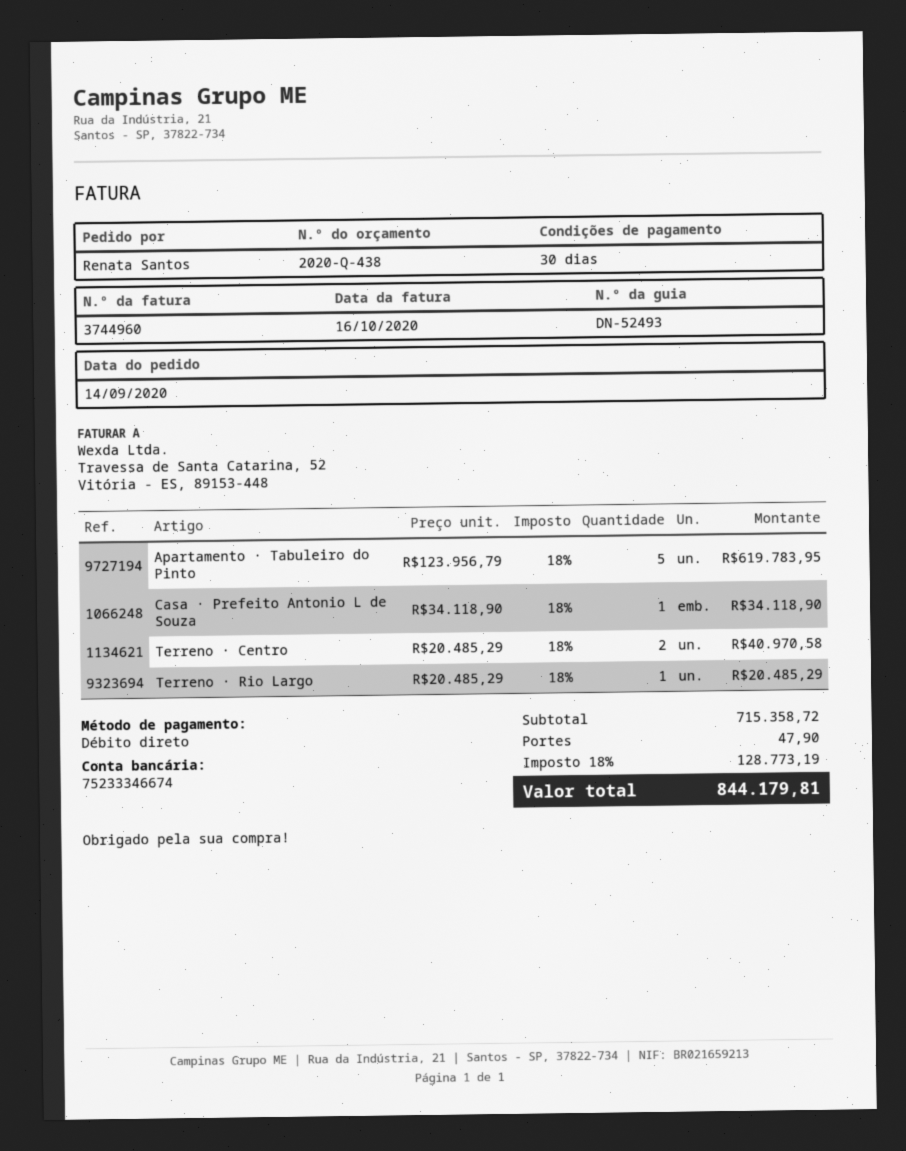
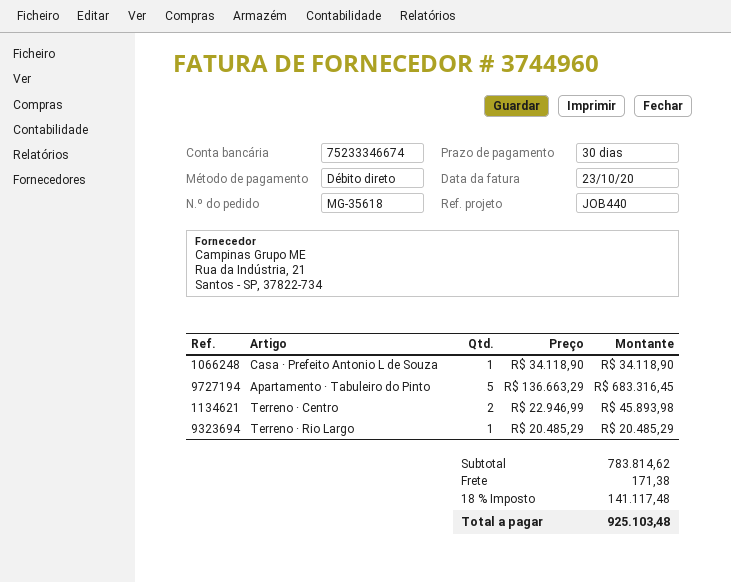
invoice date: 2020-10-16 -> 2020-10-23
Apartamento · Tabuleiro do Pinto: 5 x 123956.79 = 619783.95 -> 5 x 136663.29 = 683316.45
Terreno · Centro: 2 x 20485.29 = 40970.58 -> 2 x 22946.99 = 45893.98
subtotal: 715358.72 -> 783814.62
shipping: 47.90 -> 171.38
tax: 18% = 128773.19 -> 18% = 141117.48
total: 844179.81 -> 925103.48

